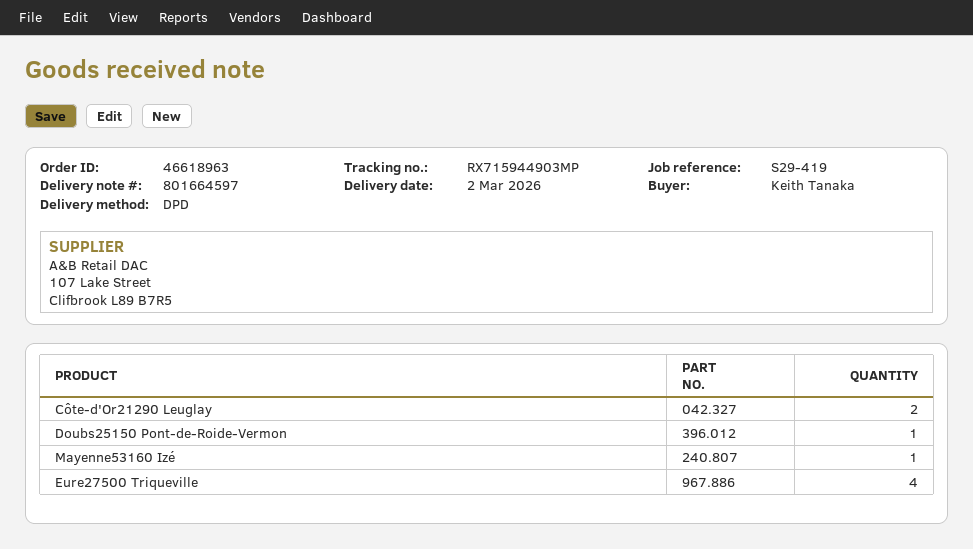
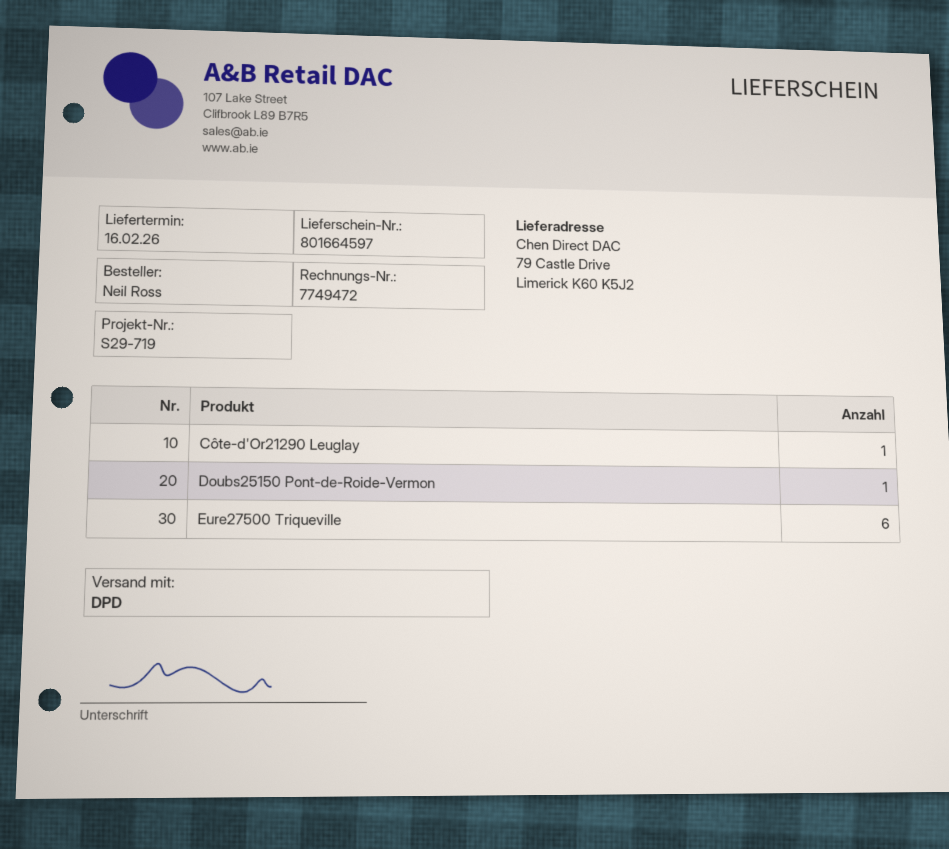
delivery date: 2026-03-02 -> 2026-02-16
reference: S29-419 -> S29-719
ordered by: Keith Tanaka -> Neil Ross
Côte-d'Or21290 Leuglay: 2 -> 1
Mayenne53160 Izé: 1 -> none
Eure27500 Triqueville: 4 -> 6

